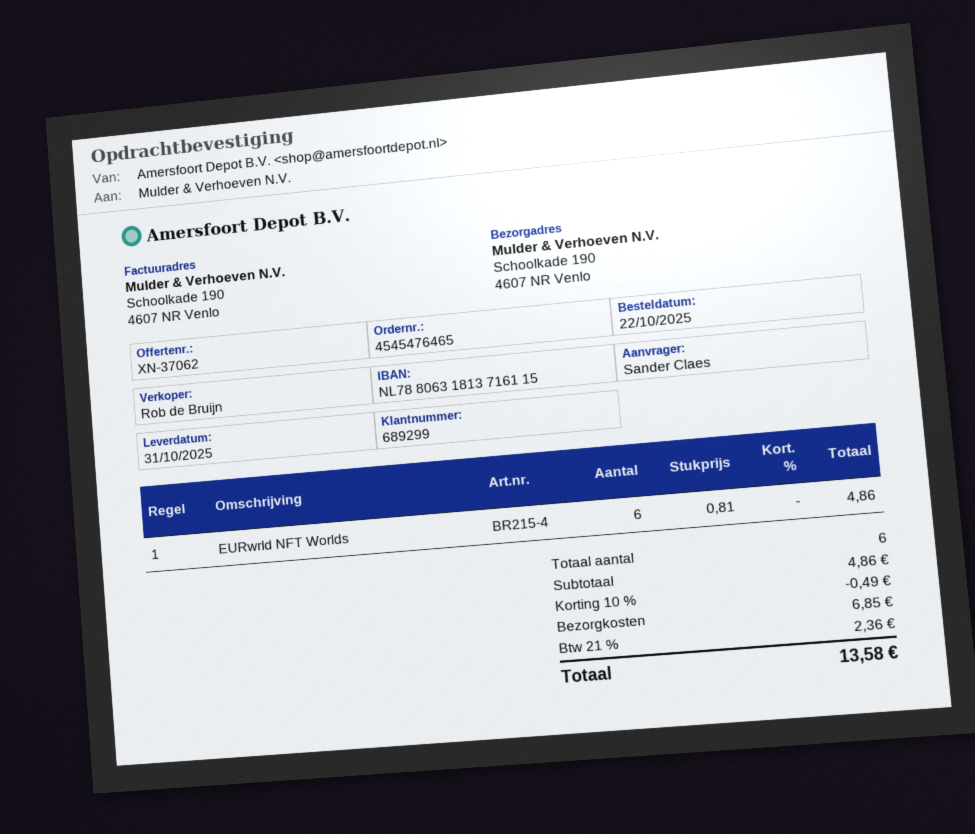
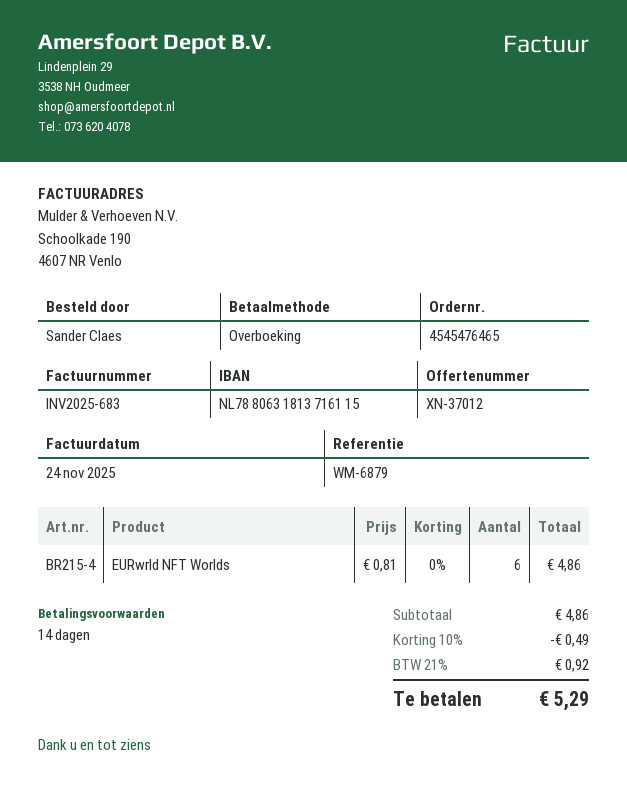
quote number: XN-37062 -> XN-37012
shipping: 6.85 -> none
tax: 21% = 2.36 -> 21% = 0.92
total: 13.58 -> 5.29

